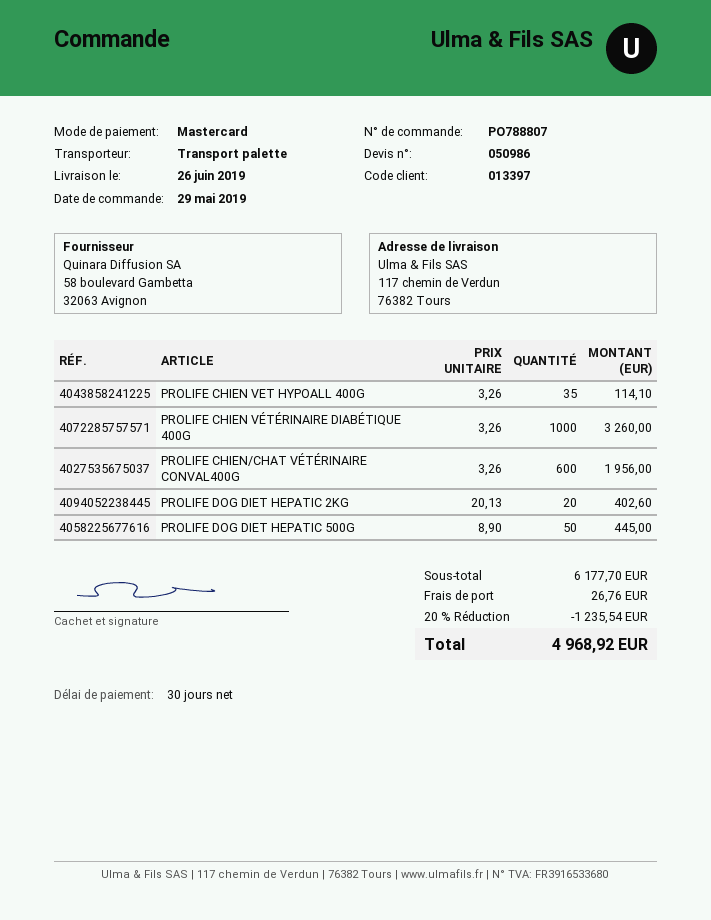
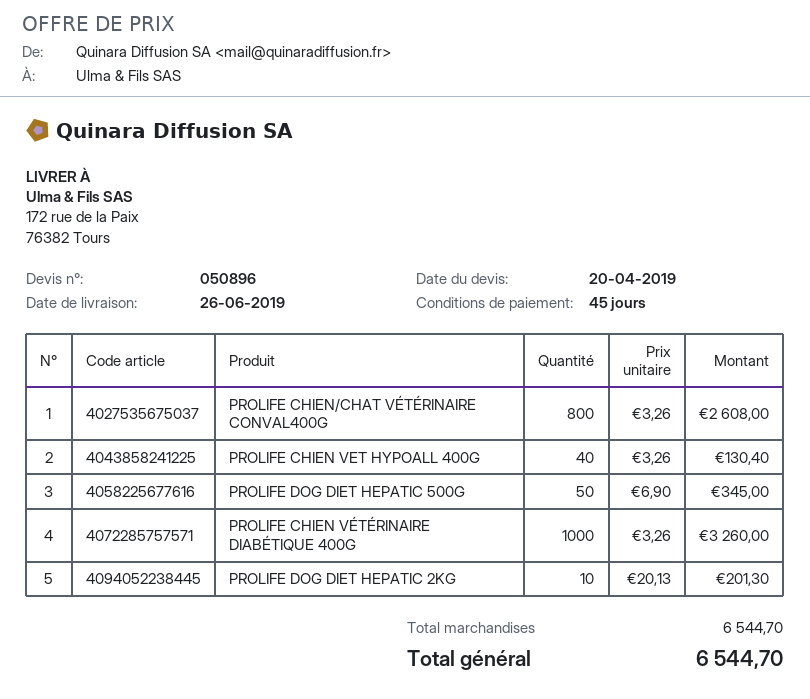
quote number: 050986 -> 050896
payment terms: 30 days -> 45 days
ship to: 117 chemin de Verdun, 76382 Tours -> 172 rue de la Paix, 76382 Tours
PROLIFE CHIEN VET HYPOALL 400G: 35 x 3.26 = 114.10 -> 40 x 3.26 = 130.40
PROLIFE CHIEN/CHAT VÉTÉRINAIRE CONVAL400G: 600 x 3.26 = 1956.00 -> 800 x 3.26 = 2608.00
PROLIFE DOG DIET HEPATIC 2KG: 20 x 20.13 = 402.60 -> 10 x 20.13 = 201.30
PROLIFE DOG DIET HEPATIC 500G: 50 x 8.90 = 445.00 -> 50 x 6.90 = 345.00
subtotal: 6177.70 -> 6544.70
discount: 20% = 1235.54 -> none
shipping: 26.76 -> none
total: 4968.92 -> 6544.70

